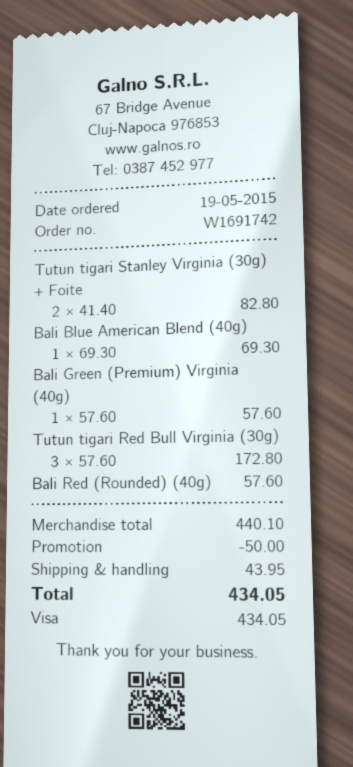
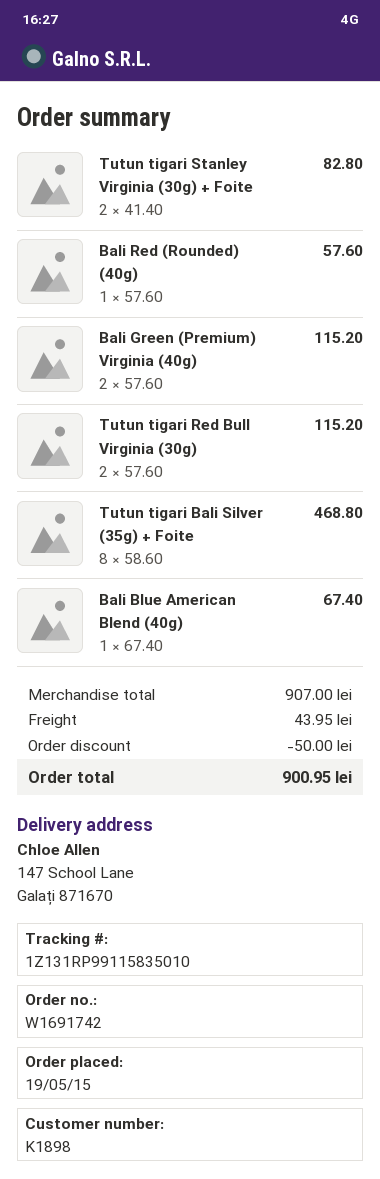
Bali Blue American Blend (40g): 1 x 69.30 = 69.30 -> 1 x 67.40 = 67.40
Bali Green (Premium) Virginia (40g): 1 x 57.60 = 57.60 -> 2 x 57.60 = 115.20
Tutun tigari Red Bull Virginia (30g): 3 x 57.60 = 172.80 -> 2 x 57.60 = 115.20
Tutun tigari Bali Silver (35g) + Foite: none -> 8 x 58.60 = 468.80
subtotal: 440.10 -> 907.00
total: 434.05 -> 900.95

